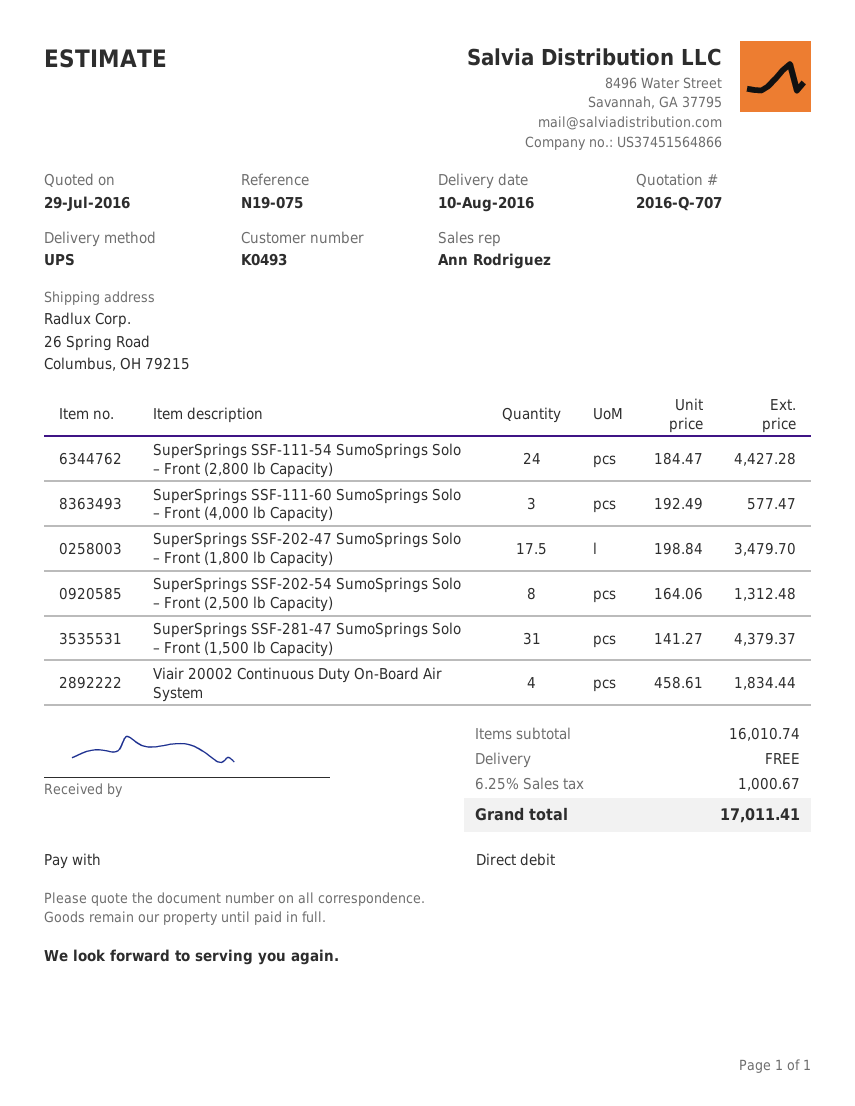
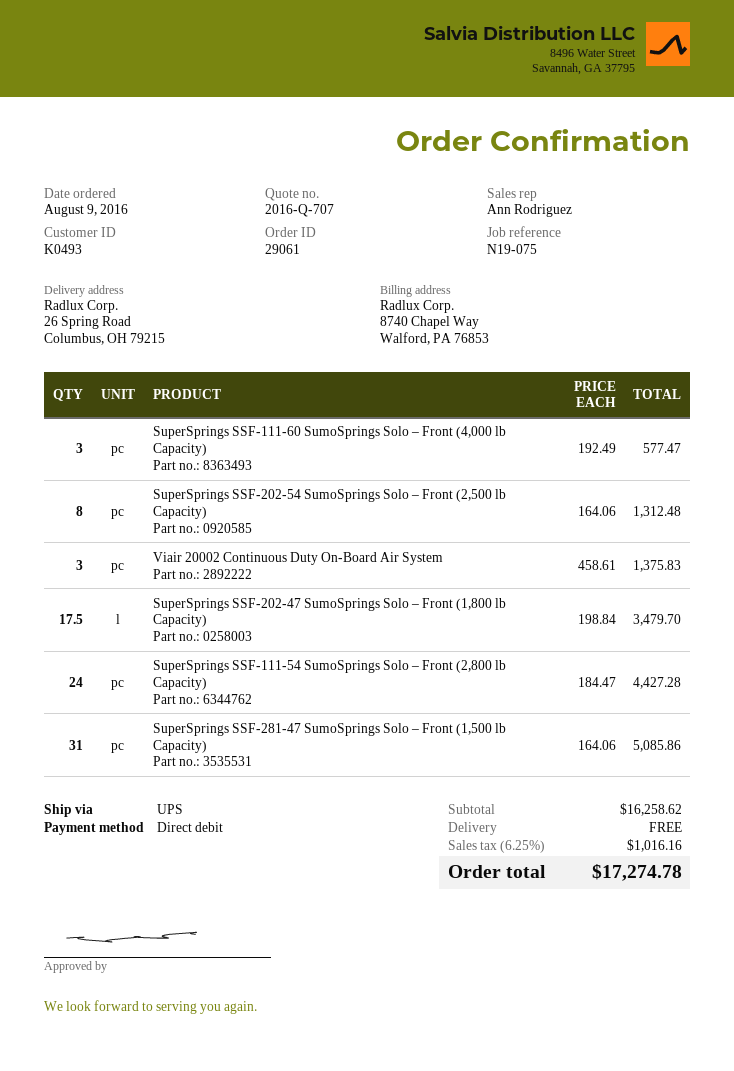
SuperSprings SSF-281-47 SumoSprings Solo – Front (1,500 lb Capacity): 31 x 141.27 = 4379.37 -> 31 x 164.06 = 5085.86
Viair 20002 Continuous Duty On-Board Air System: 4 x 458.61 = 1834.44 -> 3 x 458.61 = 1375.83
subtotal: 16010.74 -> 16258.62
tax: 6.25% = 1000.67 -> 6.25% = 1016.16
total: 17011.41 -> 17274.78

